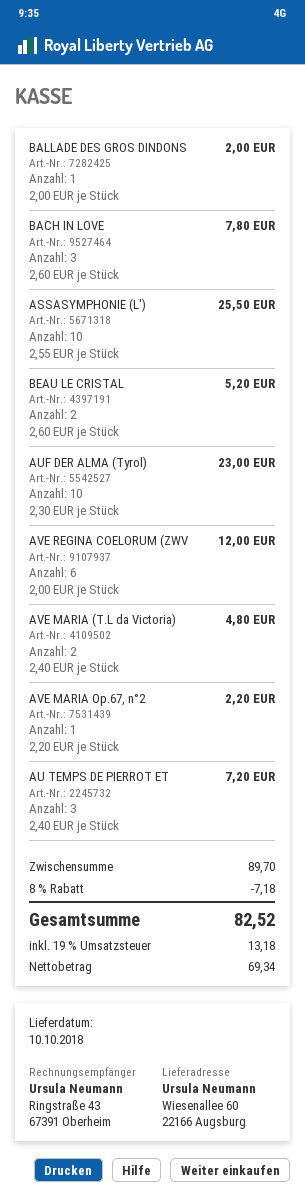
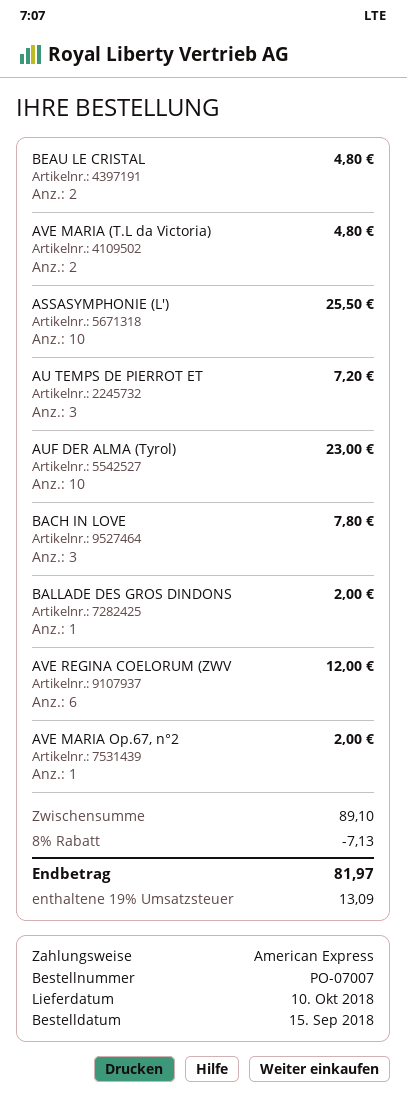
BEAU LE CRISTAL: 2 for 5.20 -> 2 for 4.80
AVE MARIA Op.67, n°2: 1 for 2.20 -> 1 for 2.00
subtotal: 89.70 -> 89.10
discount: 8% = 7.18 -> 8% = 7.13
tax: 19% = 13.18 -> 19% = 13.09
total: 82.52 -> 81.97

